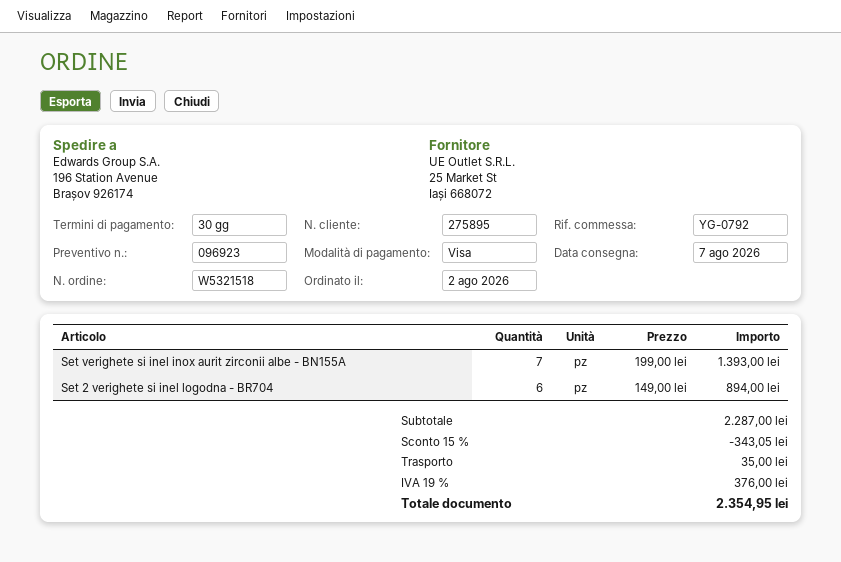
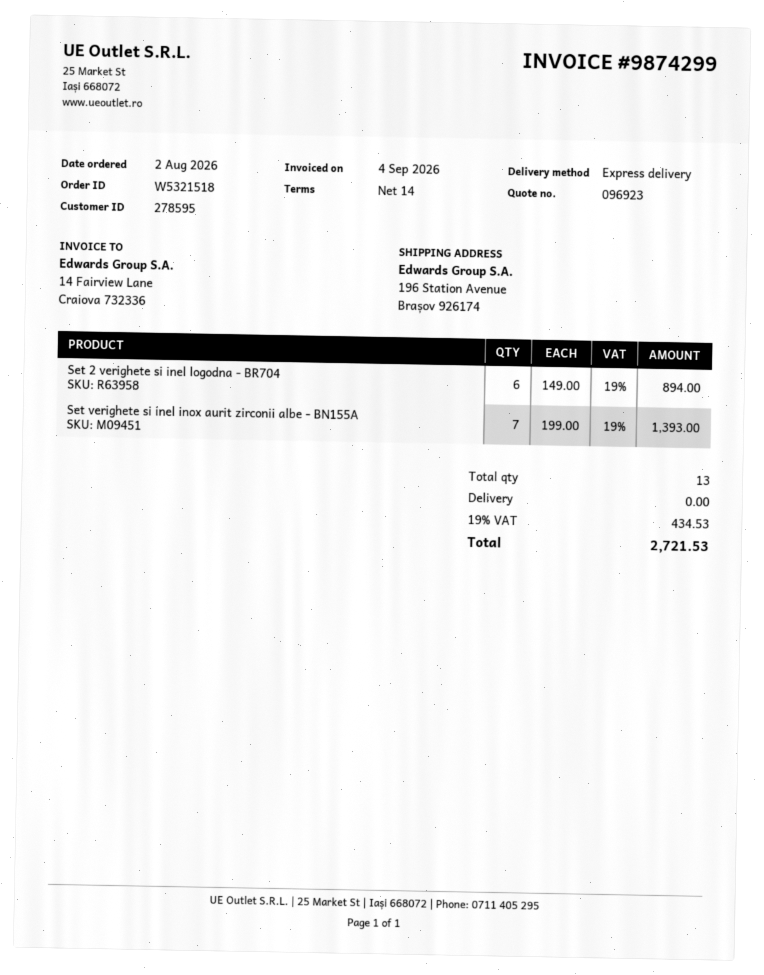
payment terms: 30 days -> 14 days
customer number: 275895 -> 278595
discount: 15% = 343.05 -> none
shipping: 35.00 -> 0.00
tax: 19% = 376.00 -> 19% = 434.53
total: 2354.95 -> 2721.53

